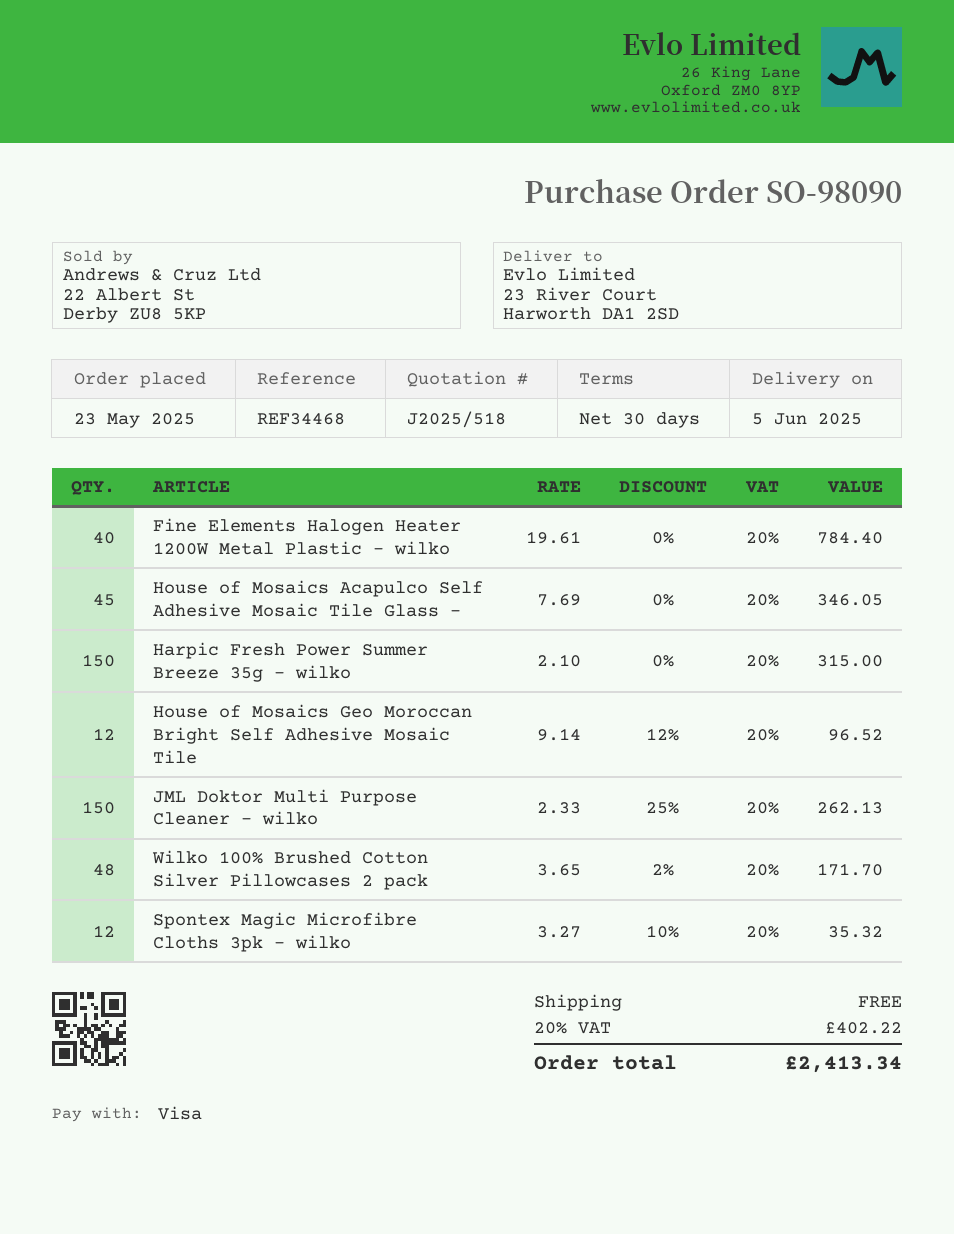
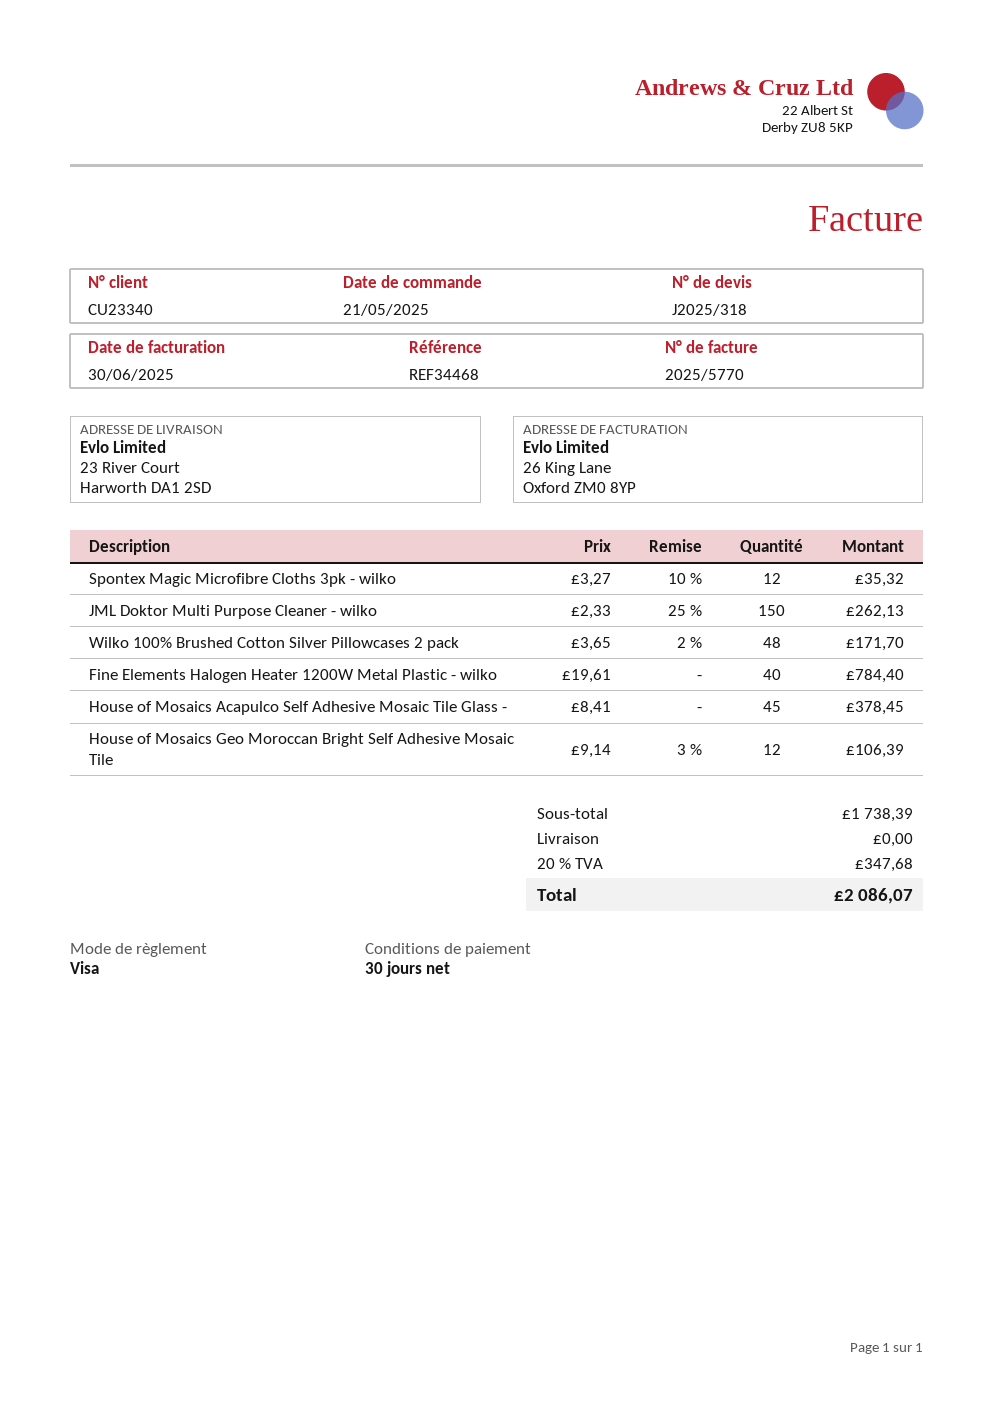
quote number: J2025/518 -> J2025/318
order date: 2025-05-23 -> 2025-05-21
House of Mosaics Acapulco Self Adhesive Mosaic Tile Glass -: 45 x 7.69 = 346.05 -> 45 x 8.41 = 378.45
Harpic Fresh Power Summer Breeze 35g - wilko: 150 x 2.10 = 315.00 -> none
House of Mosaics Geo Moroccan Bright Self Adhesive Mosaic Tile: 12 x 9.14 - 12% = 96.52 -> 12 x 9.14 - 3% = 106.39
tax: 20% = 402.22 -> 20% = 347.68
total: 2413.34 -> 2086.07

